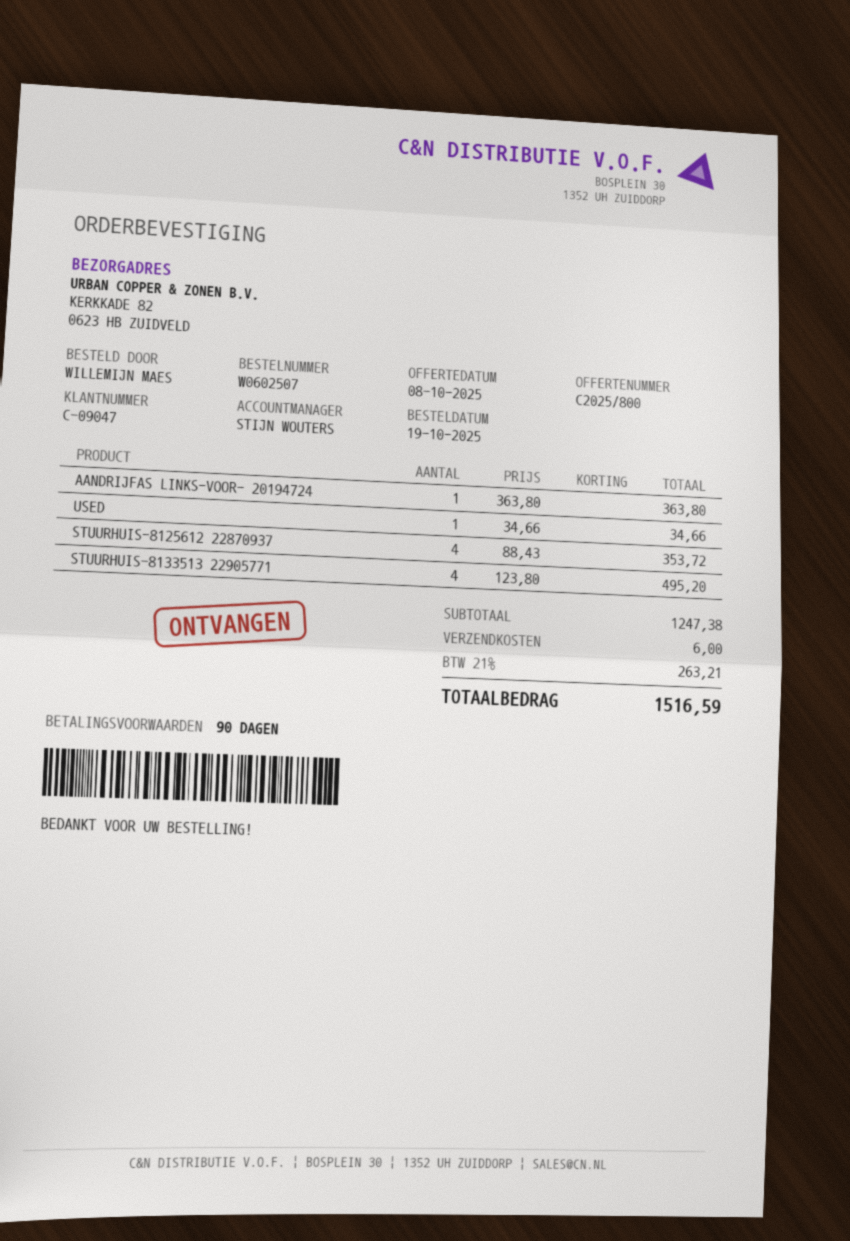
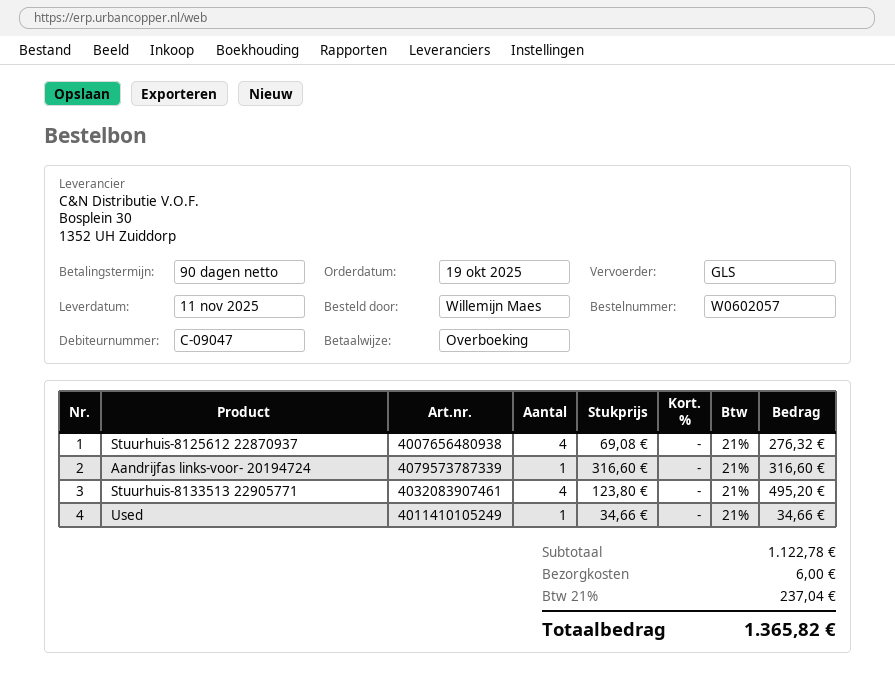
order number: W0602507 -> W0602057
AANDRIJFAS LINKS-VOOR- 20194724: 1 x 363.80 = 363.80 -> 1 x 316.60 = 316.60
STUURHUIS-8125612 22870937: 4 x 88.43 = 353.72 -> 4 x 69.08 = 276.32
subtotal: 1247.38 -> 1122.78
tax: 21% = 263.21 -> 21% = 237.04
total: 1516.59 -> 1365.82

